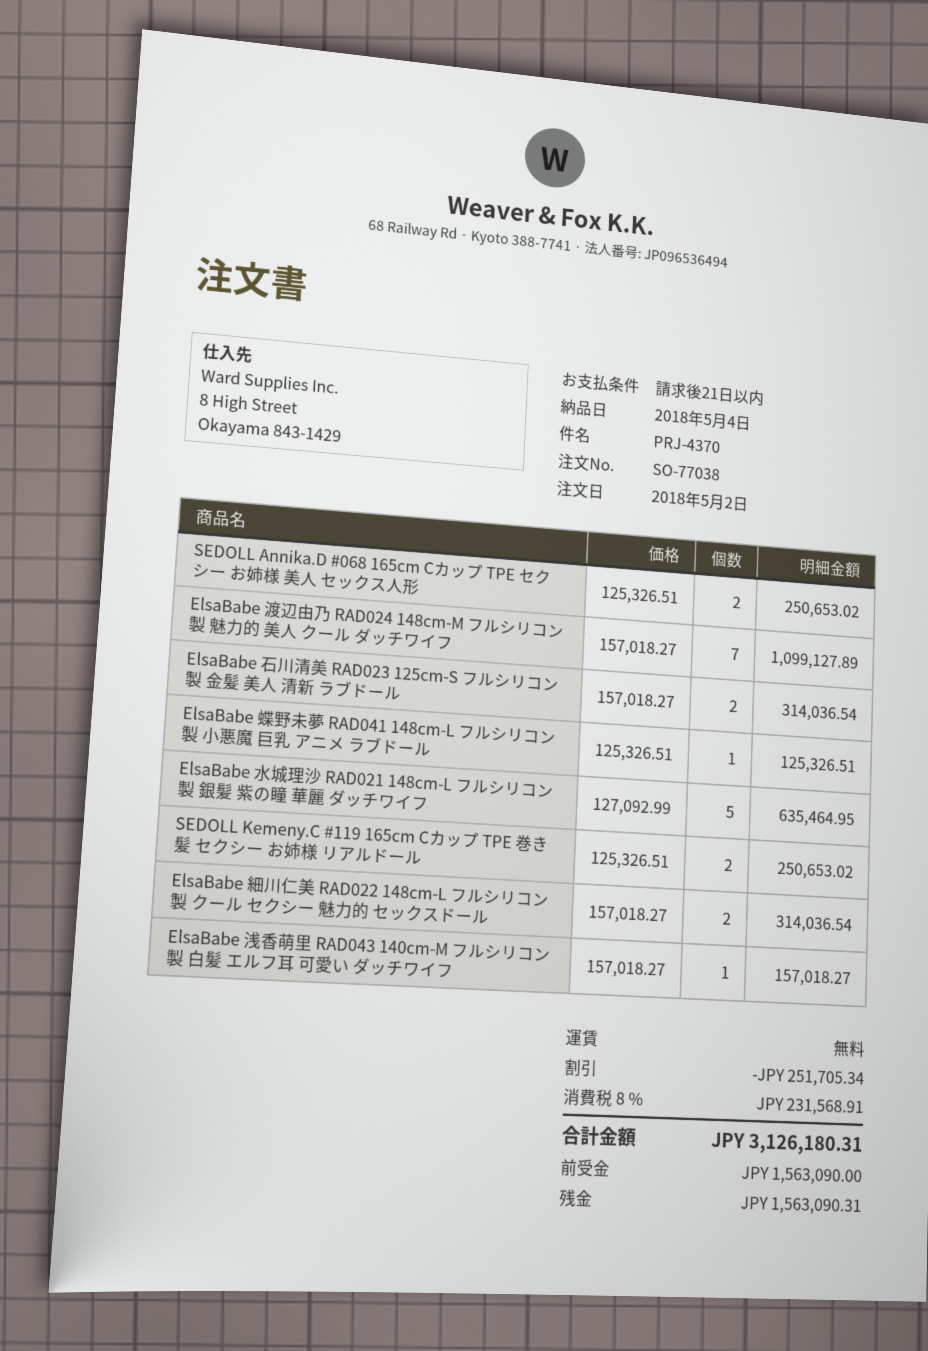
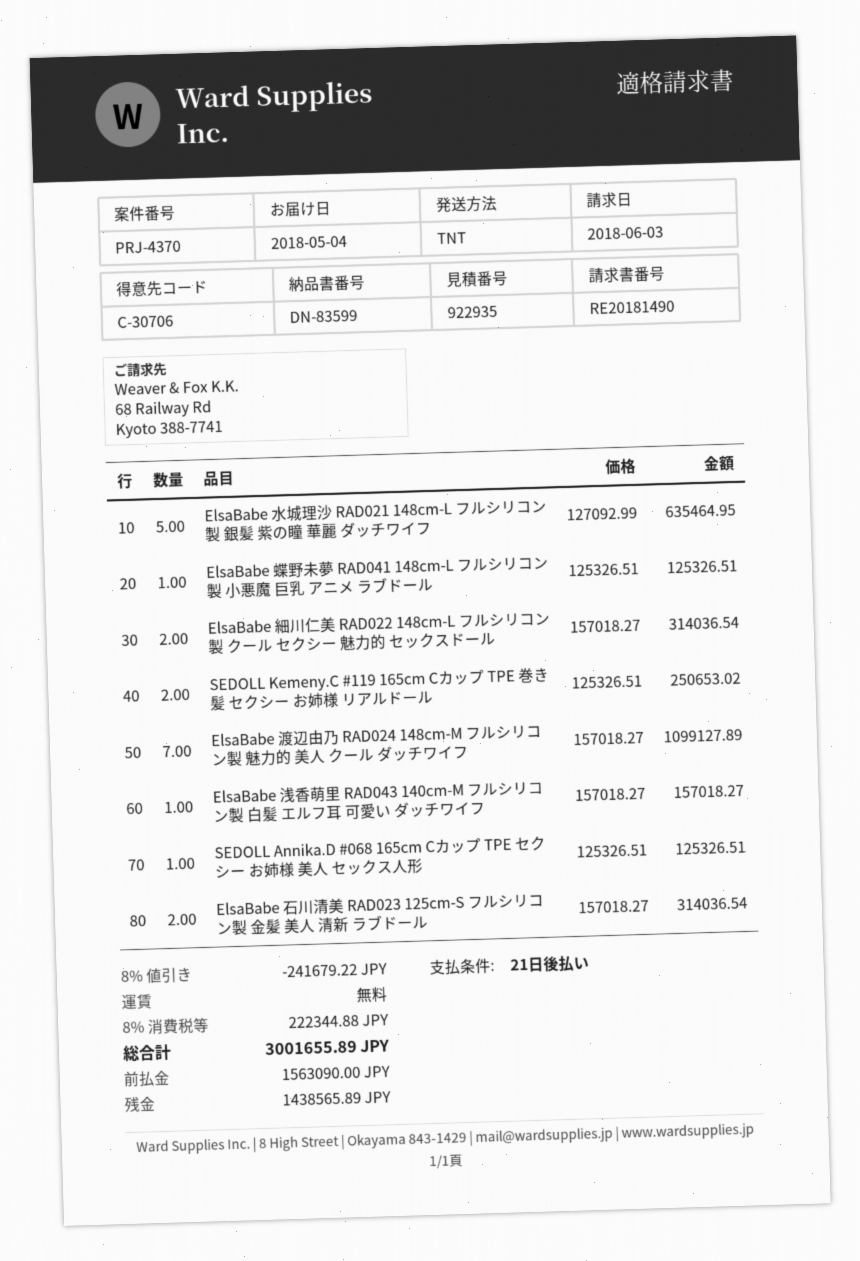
SEDOLL Annika.D #068 165cm Cカップ TPE セクシー お姉様 美人 セックス人形: 2 x 125326.51 = 250653.02 -> 1 x 125326.51 = 125326.51
discount: 251705.34 -> 241679.22
tax: 8% = 231568.91 -> 8% = 222344.88
total: 3126180.31 -> 3001655.89
balance: 1563090.31 -> 1438565.89

